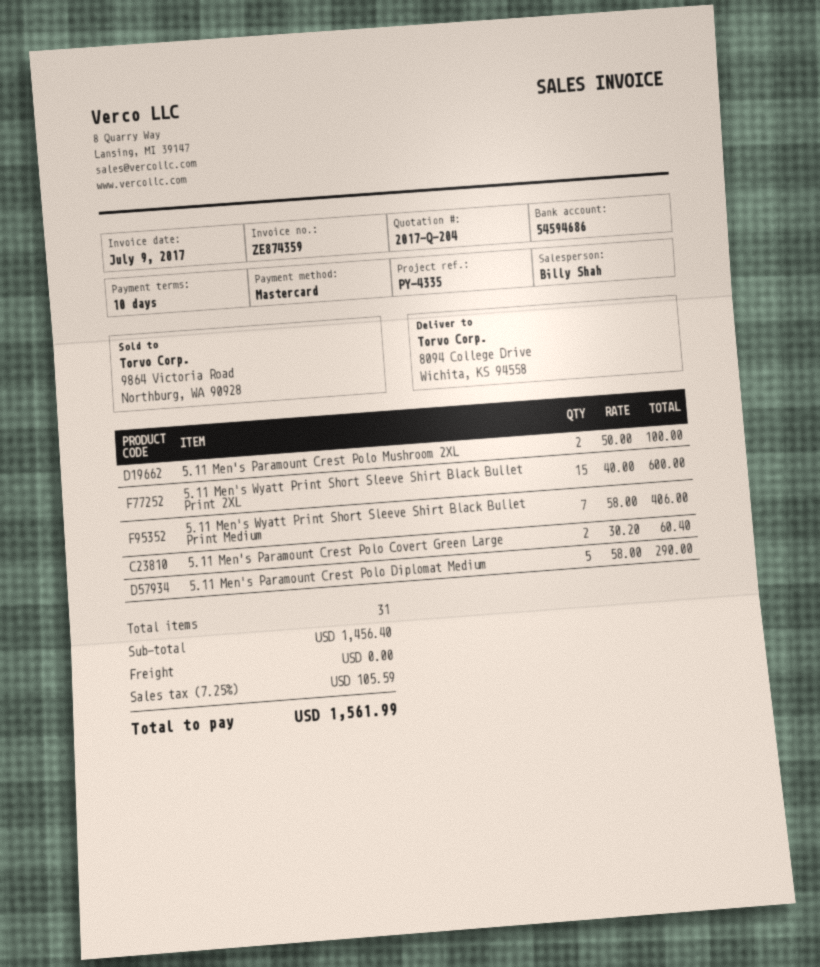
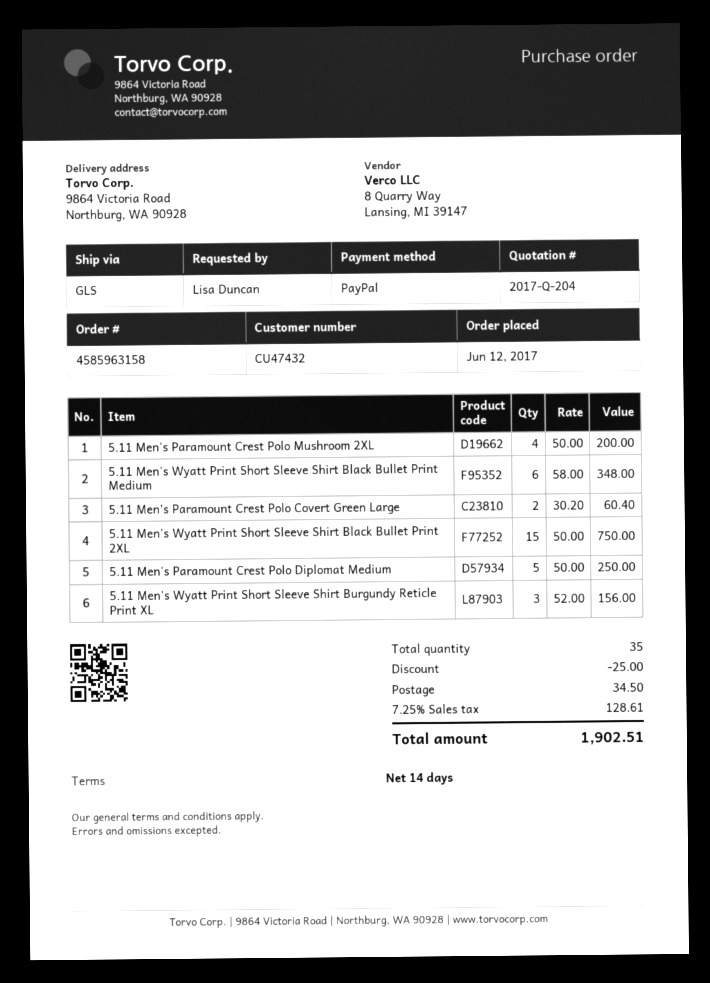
payment terms: 10 days -> 14 days
payment method: Mastercard -> PayPal
ship to: 8094 College Drive, Wichita, KS 94558 -> 9864 Victoria Road, Northburg, WA 90928
5.11 Men's Paramount Crest Polo Mushroom 2XL: 2 x 50.00 = 100.00 -> 4 x 50.00 = 200.00
5.11 Men's Wyatt Print Short Sleeve Shirt Black Bullet Print 2XL: 15 x 40.00 = 600.00 -> 15 x 50.00 = 750.00
5.11 Men's Wyatt Print Short Sleeve Shirt Black Bullet Print Medium: 7 x 58.00 = 406.00 -> 6 x 58.00 = 348.00
5.11 Men's Paramount Crest Polo Diplomat Medium: 5 x 58.00 = 290.00 -> 5 x 50.00 = 250.00
5.11 Men's Wyatt Print Short Sleeve Shirt Burgundy Reticle Print XL: none -> 3 x 52.00 = 156.00
total quantity: 31 -> 35
discount: none -> 25.00
shipping: 0.00 -> 34.50
tax: 7.25% = 105.59 -> 7.25% = 128.61
total: 1561.99 -> 1902.51

